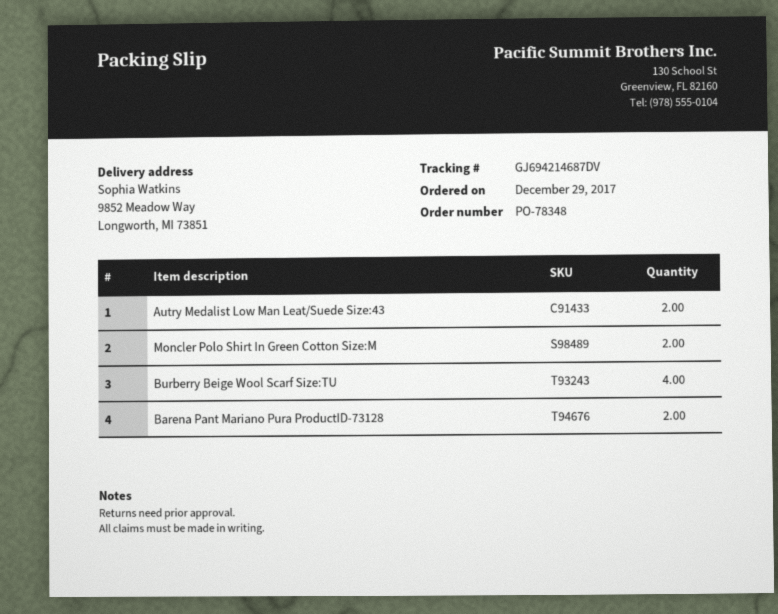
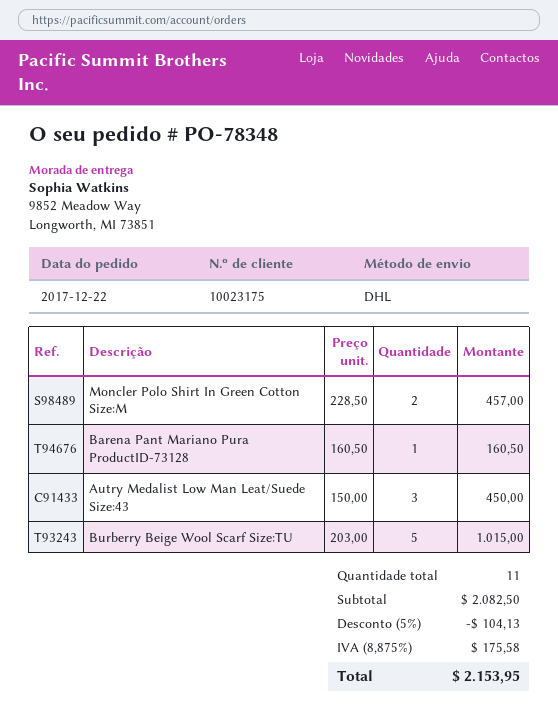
order date: 2017-12-29 -> 2017-12-22
Autry Medalist Low Man Leat/Suede Size:43: 2 -> 3
Burberry Beige Wool Scarf Size:TU: 4 -> 5
Barena Pant Mariano Pura ProductID-73128: 2 -> 1

